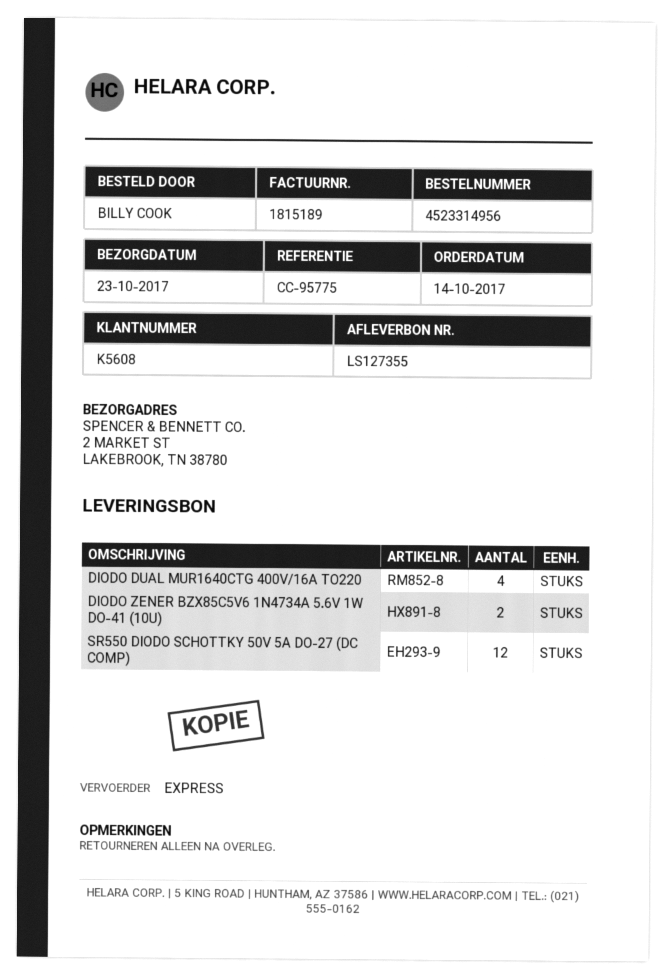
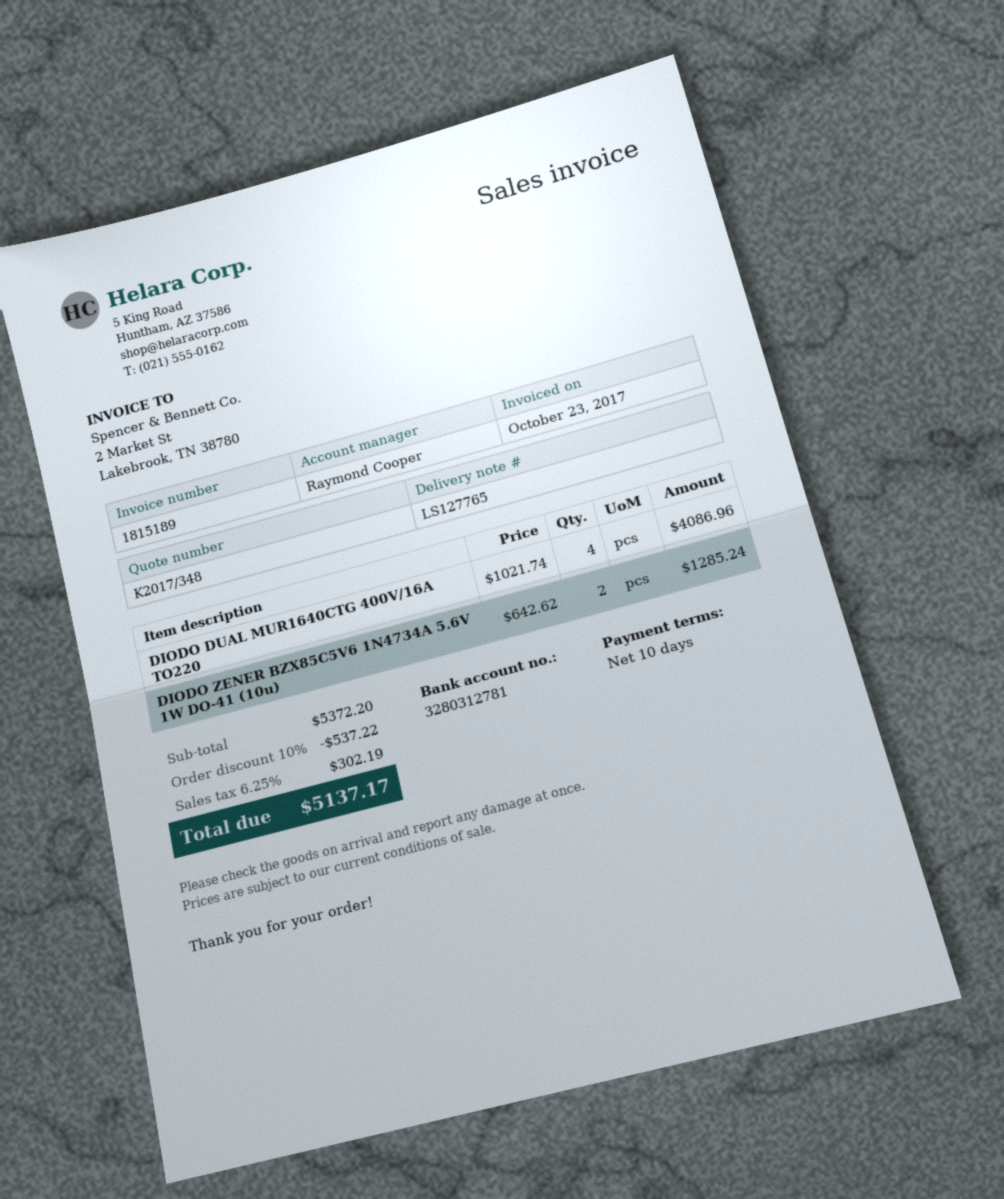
delivery note number: LS127355 -> LS127765
SR550 DIODO SCHOTTKY 50V 5A DO-27 (DC COMP): 12 -> none

